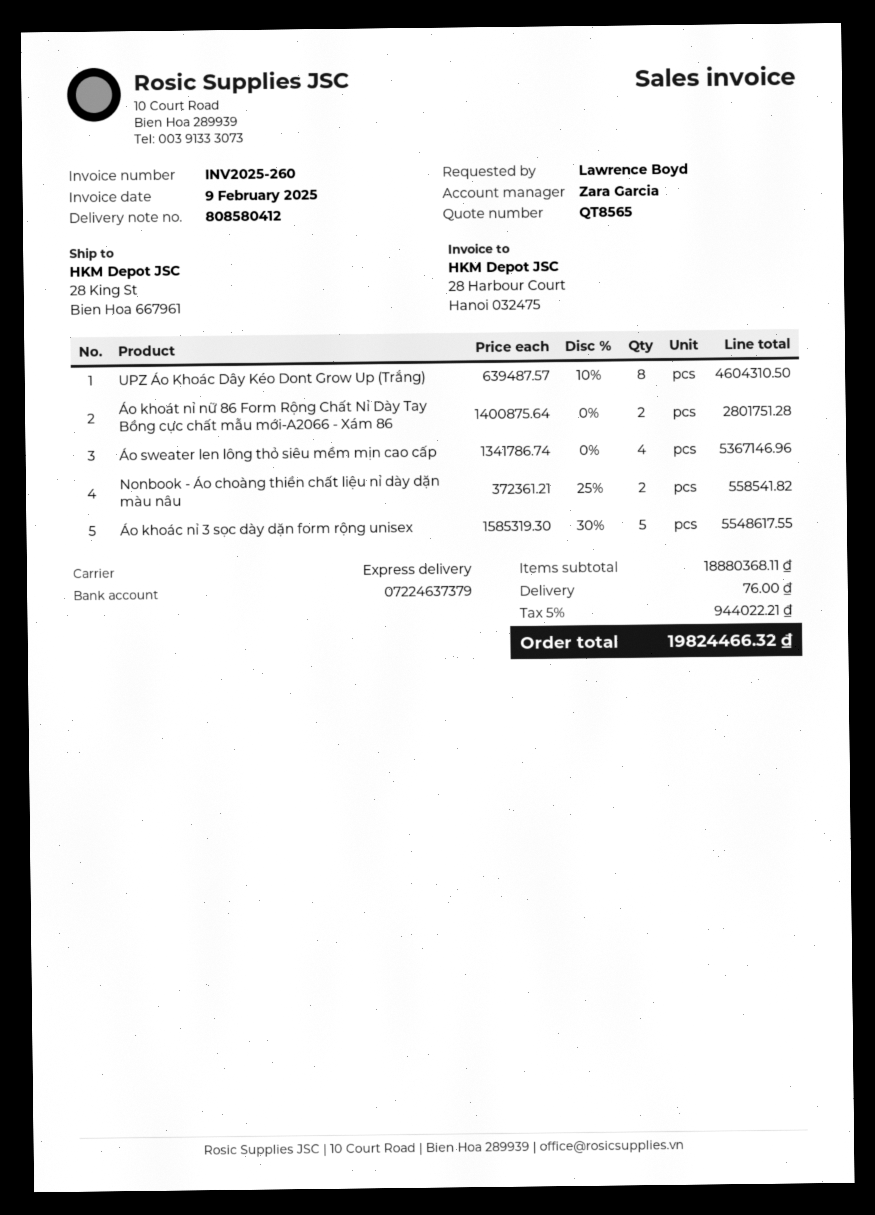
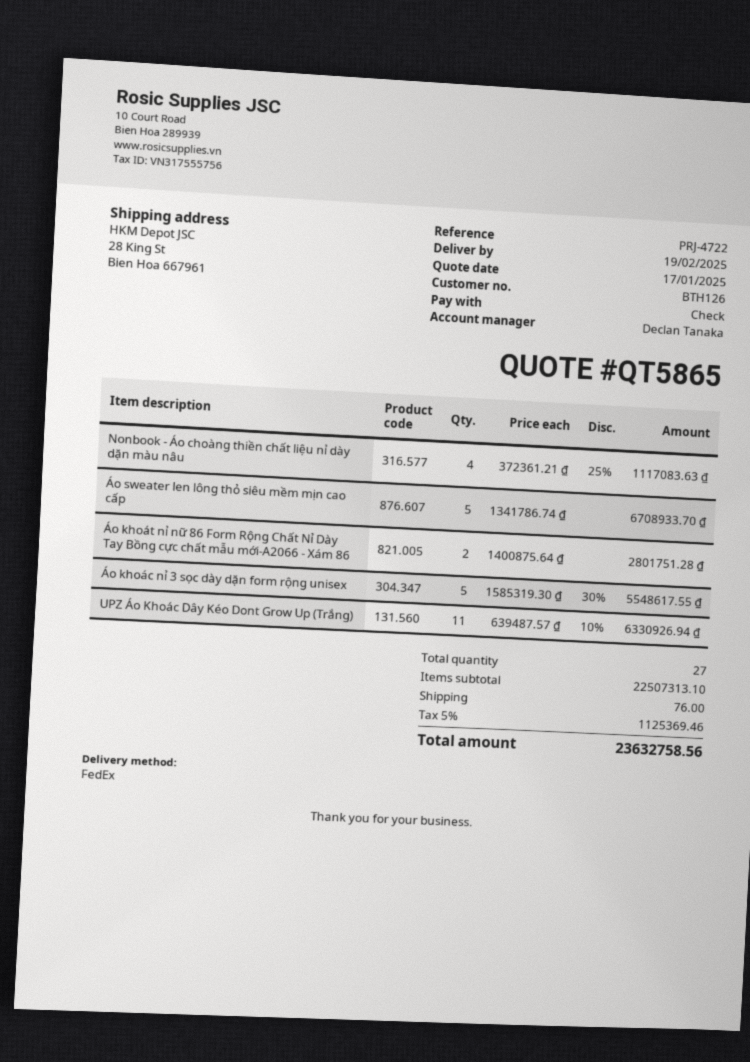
quote number: QT8565 -> QT5865
sales rep: Zara Garcia -> Declan Tanaka
shipping method: express -> FedEx
UPZ Áo Khoác Dây Kéo Dont Grow Up (Trắng): 8 x 639487.57 - 10% = 4604310.50 -> 11 x 639487.57 - 10% = 6330926.94
Áo sweater len lông thỏ siêu mềm mịn cao cấp: 4 x 1341786.74 = 5367146.96 -> 5 x 1341786.74 = 6708933.70
Nonbook - Áo choàng thiền chất liệu nỉ dày dặn màu nâu: 2 x 372361.21 - 25% = 558541.82 -> 4 x 372361.21 - 25% = 1117083.63
subtotal: 18880368.11 -> 22507313.10
tax: 5% = 944022.21 -> 5% = 1125369.46
total: 19824466.32 -> 23632758.56

